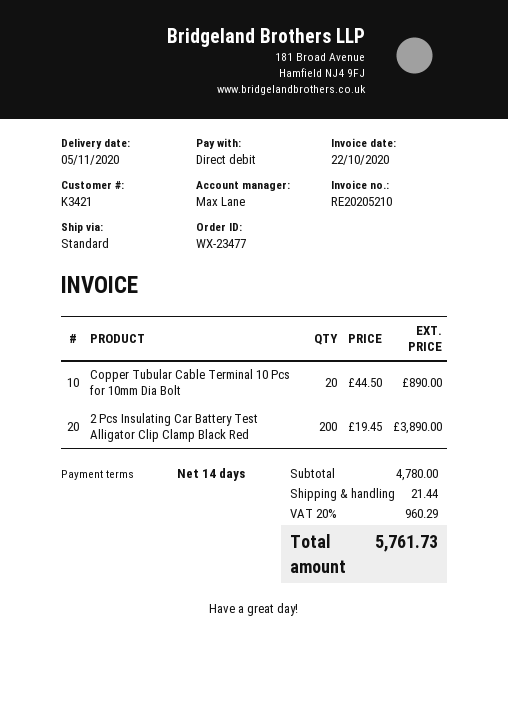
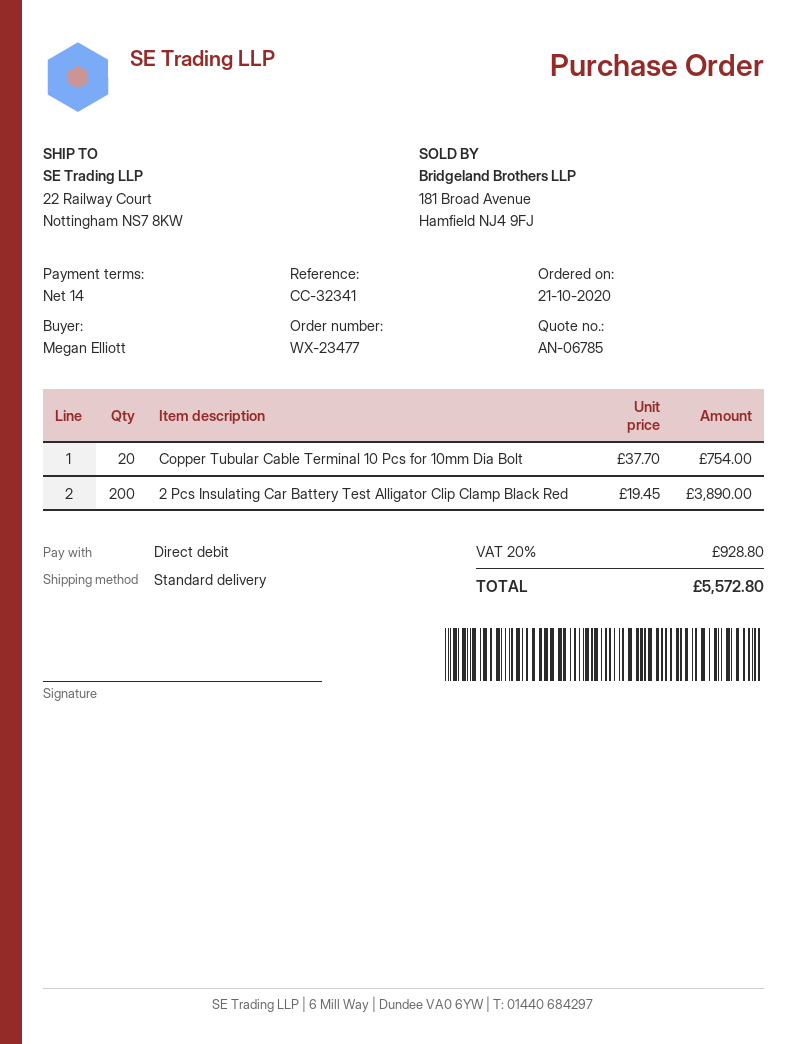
Copper Tubular Cable Terminal 10 Pcs for 10mm Dia Bolt: 20 x 44.50 = 890.00 -> 20 x 37.70 = 754.00
shipping: 21.44 -> none
tax: 20% = 960.29 -> 20% = 928.80
total: 5761.73 -> 5572.80

